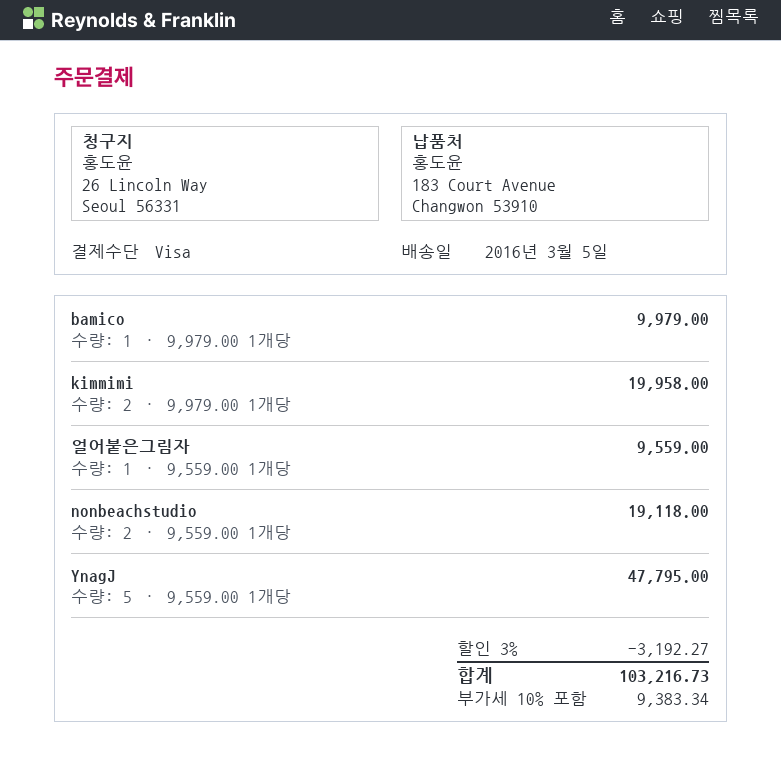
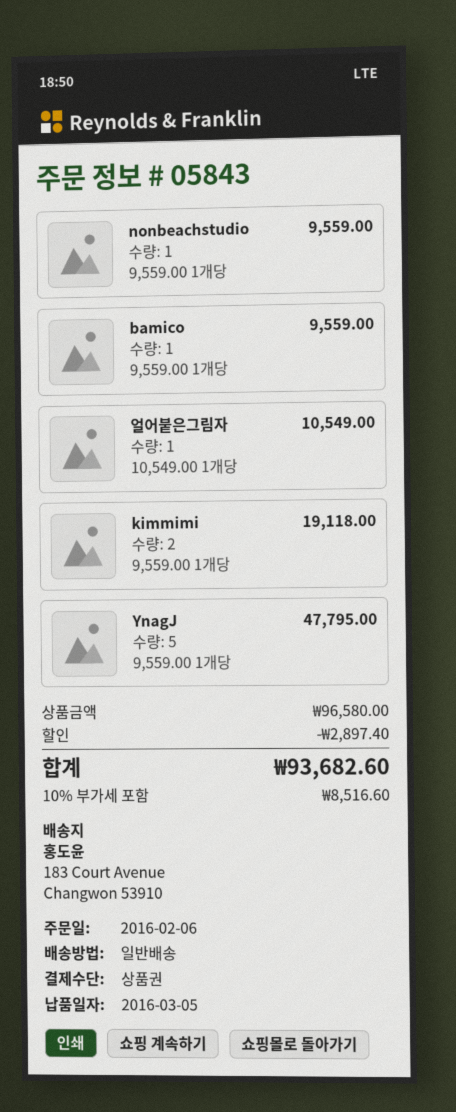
payment method: Visa -> gift card
bamico: 1 x 9979.00 = 9979.00 -> 1 x 9559.00 = 9559.00
kimmimi: 2 x 9979.00 = 19958.00 -> 2 x 9559.00 = 19118.00
얼어붙은그림자: 1 x 9559.00 = 9559.00 -> 1 x 10549.00 = 10549.00
nonbeachstudio: 2 x 9559.00 = 19118.00 -> 1 x 9559.00 = 9559.00
discount: 3192.27 -> 2897.40
tax: 10% = 9383.34 -> 10% = 8516.60
total: 103216.73 -> 93682.60

